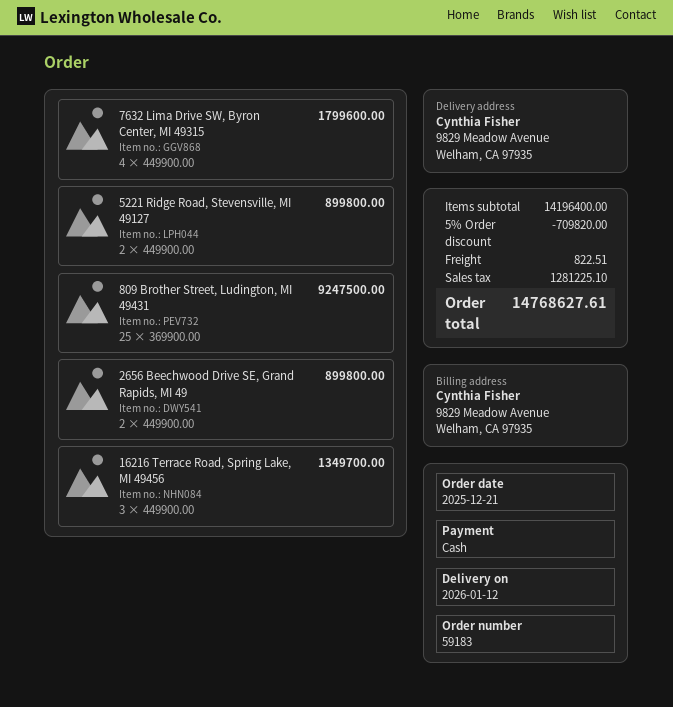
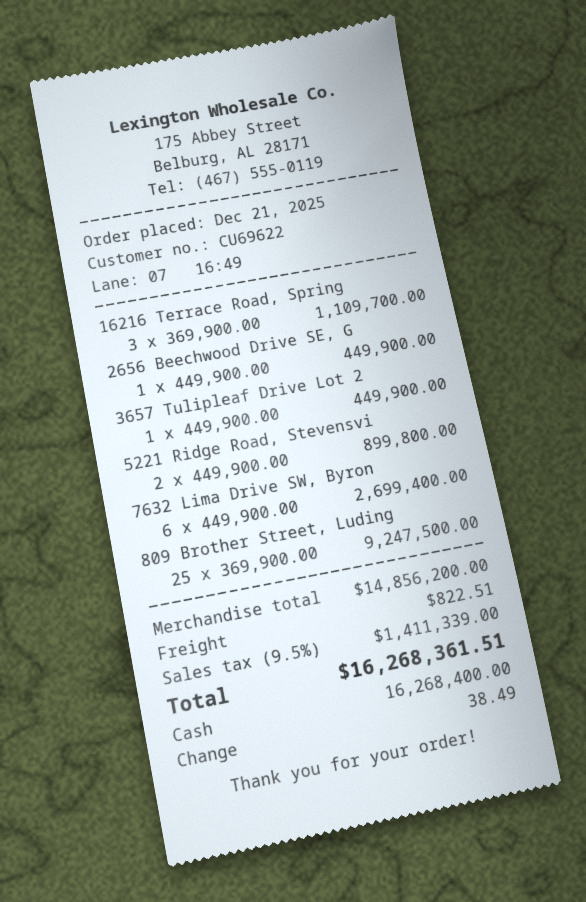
7632 Lima Drive SW, Byron Center, MI 49315: 4 x 449900.00 = 1799600.00 -> 6 x 449900.00 = 2699400.00
2656 Beechwood Drive SE, Grand Rapids, MI 49: 2 x 449900.00 = 899800.00 -> 1 x 449900.00 = 449900.00
16216 Terrace Road, Spring Lake, MI 49456: 3 x 449900.00 = 1349700.00 -> 3 x 369900.00 = 1109700.00
3657 Tulipleaf Drive Lot 2: none -> 1 x 449900.00 = 449900.00
subtotal: 14196400.00 -> 14856200.00
discount: 5% = 709820.00 -> none
tax: 1281225.10 -> 1411339.00
total: 14768627.61 -> 16268361.51

